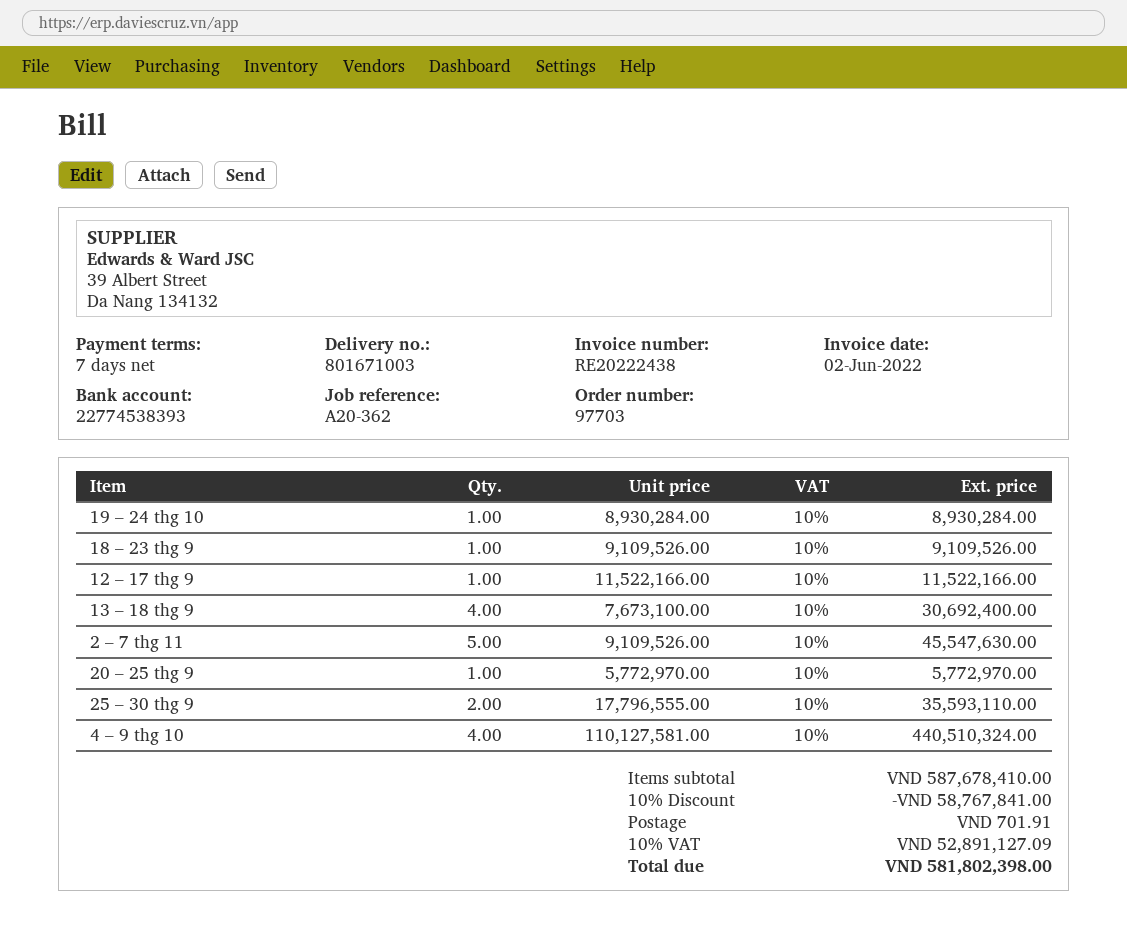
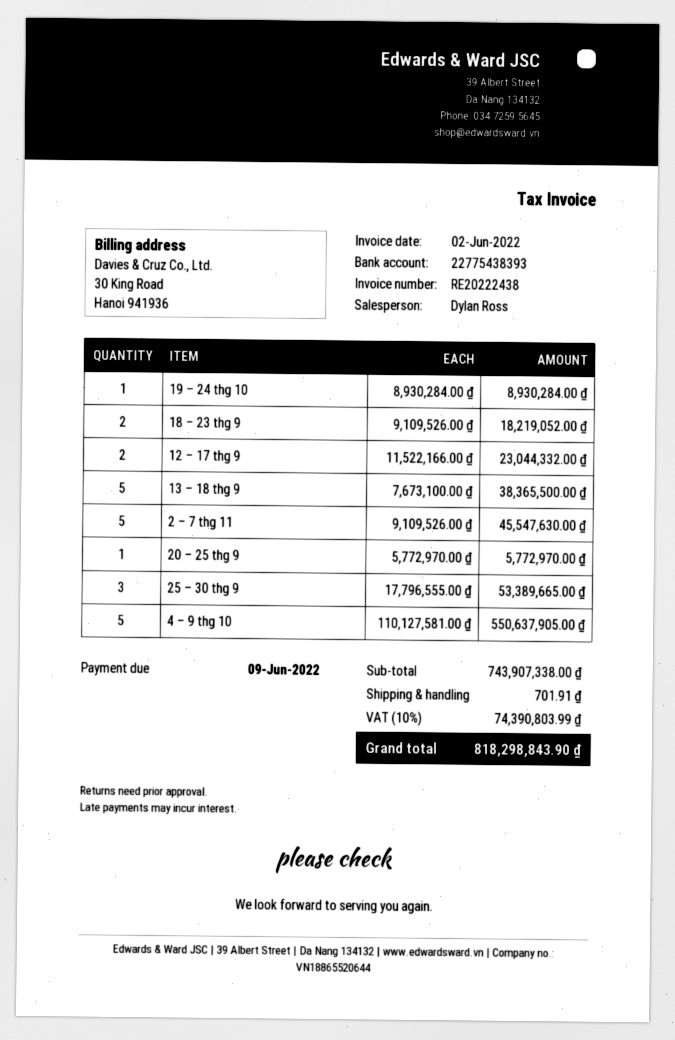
bank account: 22774538393 -> 22775438393
18 – 23 thg 9: 1 x 9109526.00 = 9109526.00 -> 2 x 9109526.00 = 18219052.00
12 – 17 thg 9: 1 x 11522166.00 = 11522166.00 -> 2 x 11522166.00 = 23044332.00
13 – 18 thg 9: 4 x 7673100.00 = 30692400.00 -> 5 x 7673100.00 = 38365500.00
25 – 30 thg 9: 2 x 17796555.00 = 35593110.00 -> 3 x 17796555.00 = 53389665.00
4 – 9 thg 10: 4 x 110127581.00 = 440510324.00 -> 5 x 110127581.00 = 550637905.00
subtotal: 587678410.00 -> 743907338.00
discount: 10% = 58767841.00 -> none
tax: 10% = 52891127.09 -> 10% = 74390803.99
total: 581802398.00 -> 818298843.90

